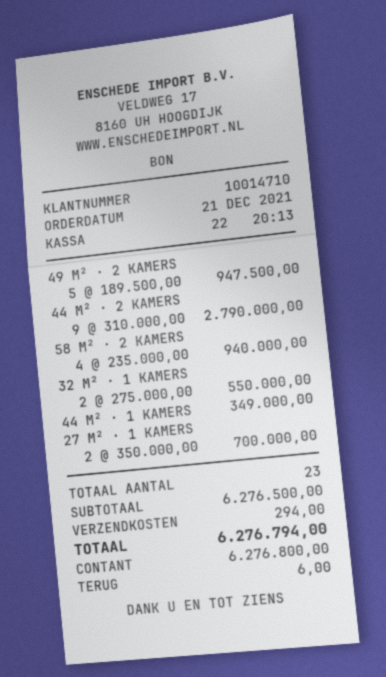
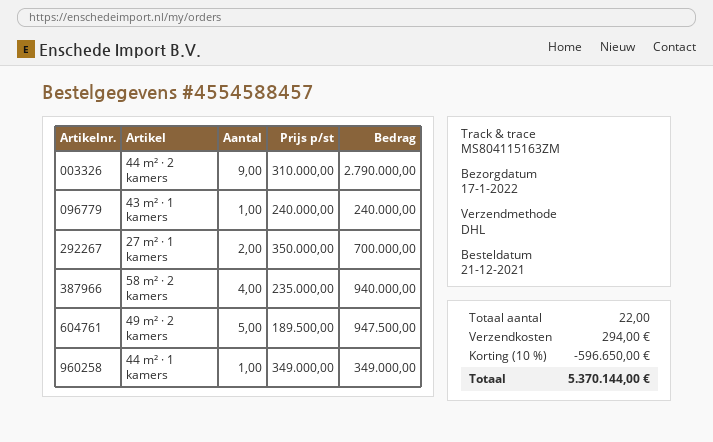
32 M² · 1 KAMERS: 2 x 275000.00 = 550000.00 -> none
43 m² · 1 kamers: none -> 1 x 240000.00 = 240000.00
total quantity: 23 -> 22
discount: none -> 10% = 596650.00
total: 6276794.00 -> 5370144.00

